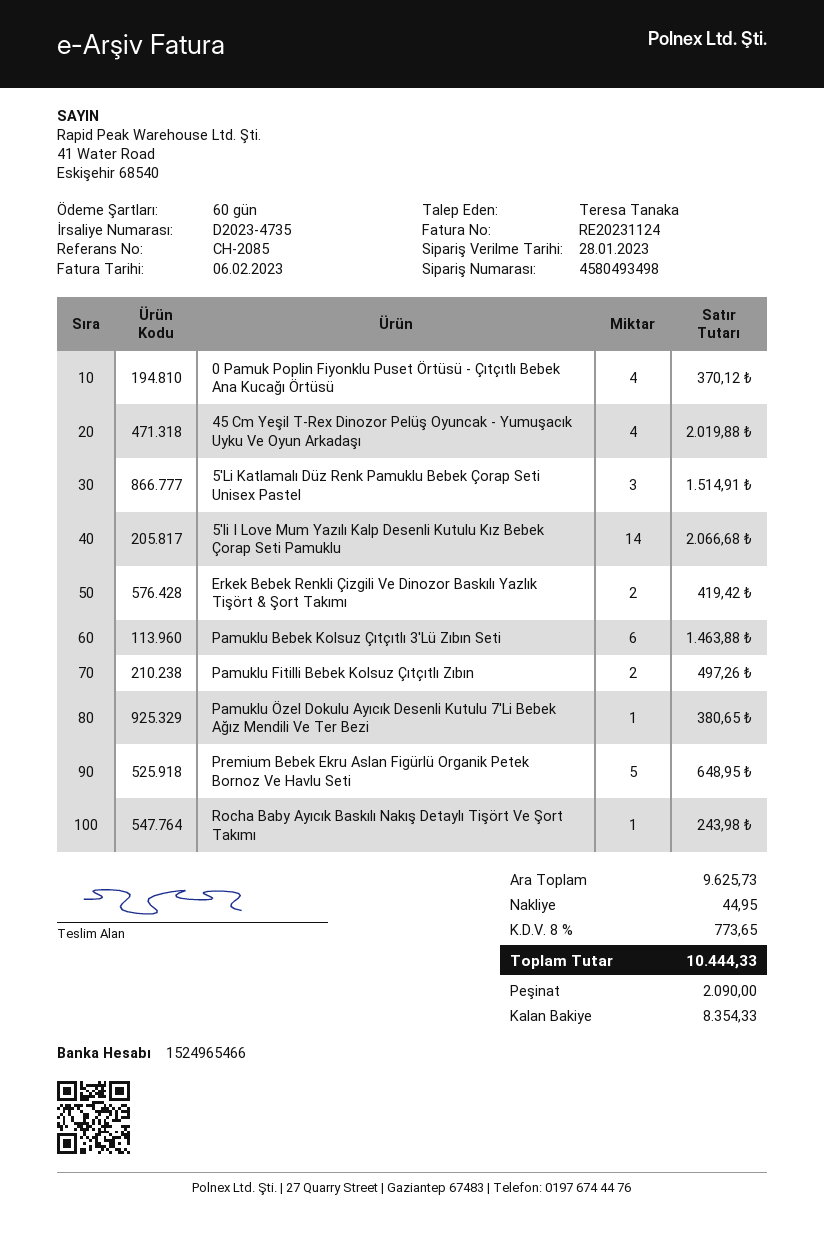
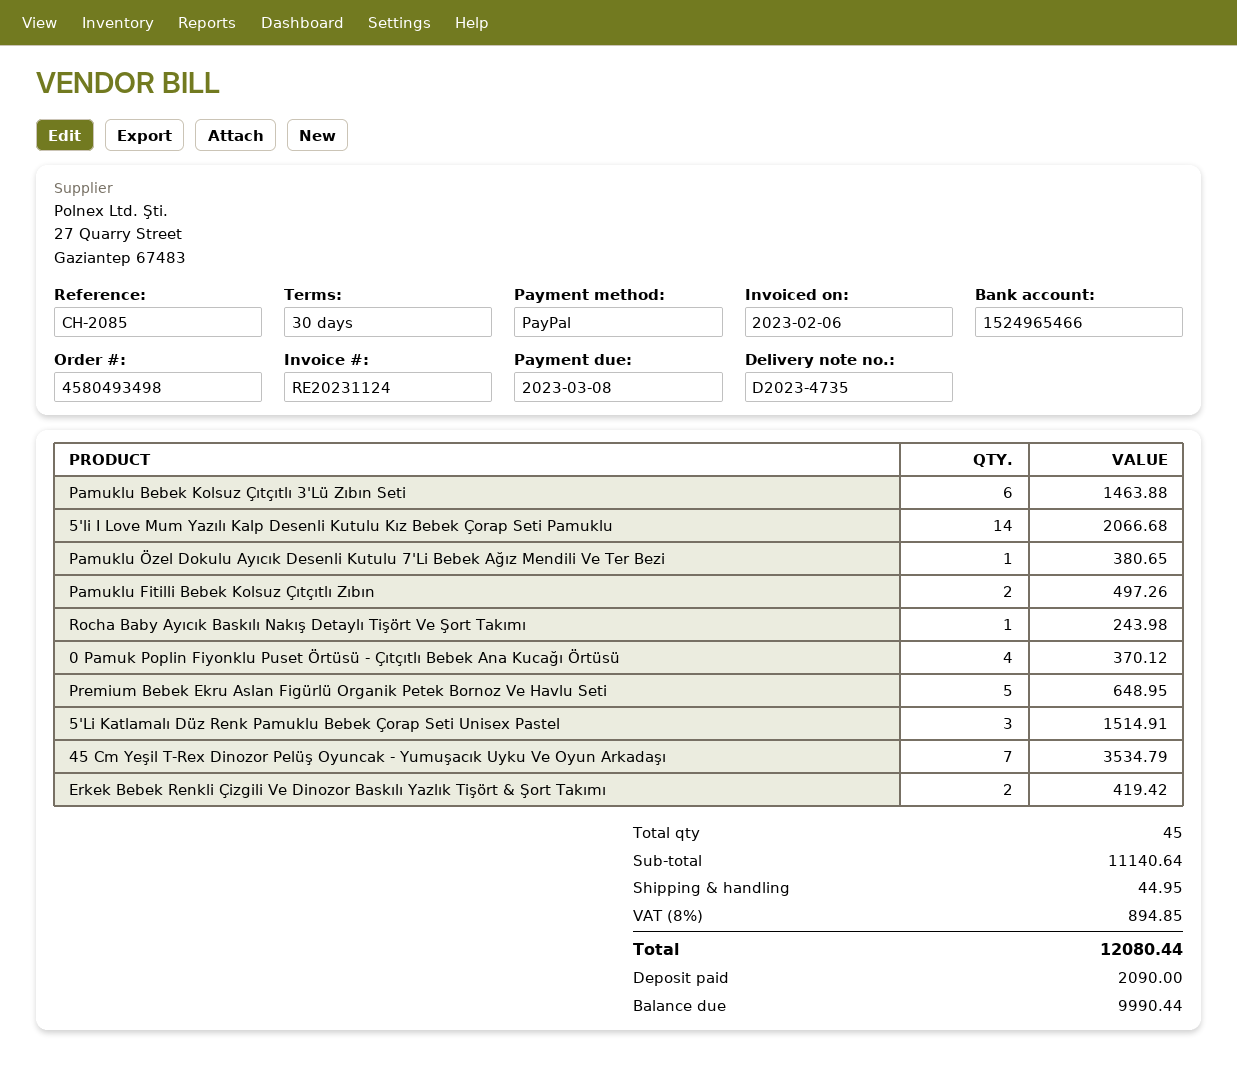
payment terms: 60 days -> 30 days
45 Cm Yeşil T-Rex Dinozor Pelüş Oyuncak - Yumuşacık Uyku Ve Oyun Arkadaşı: 4 for 2019.88 -> 7 for 3534.79
subtotal: 9625.73 -> 11140.64
tax: 8% = 773.65 -> 8% = 894.85
total: 10444.33 -> 12080.44
balance: 8354.33 -> 9990.44

